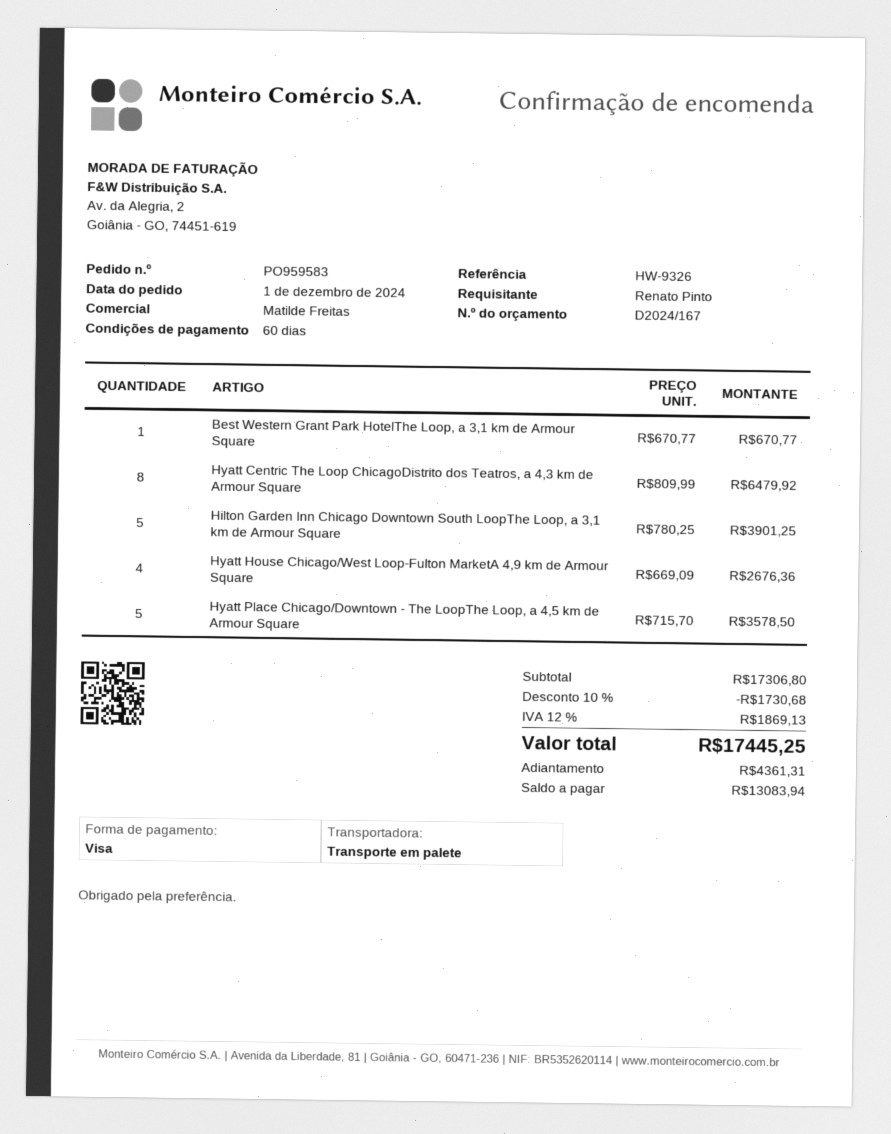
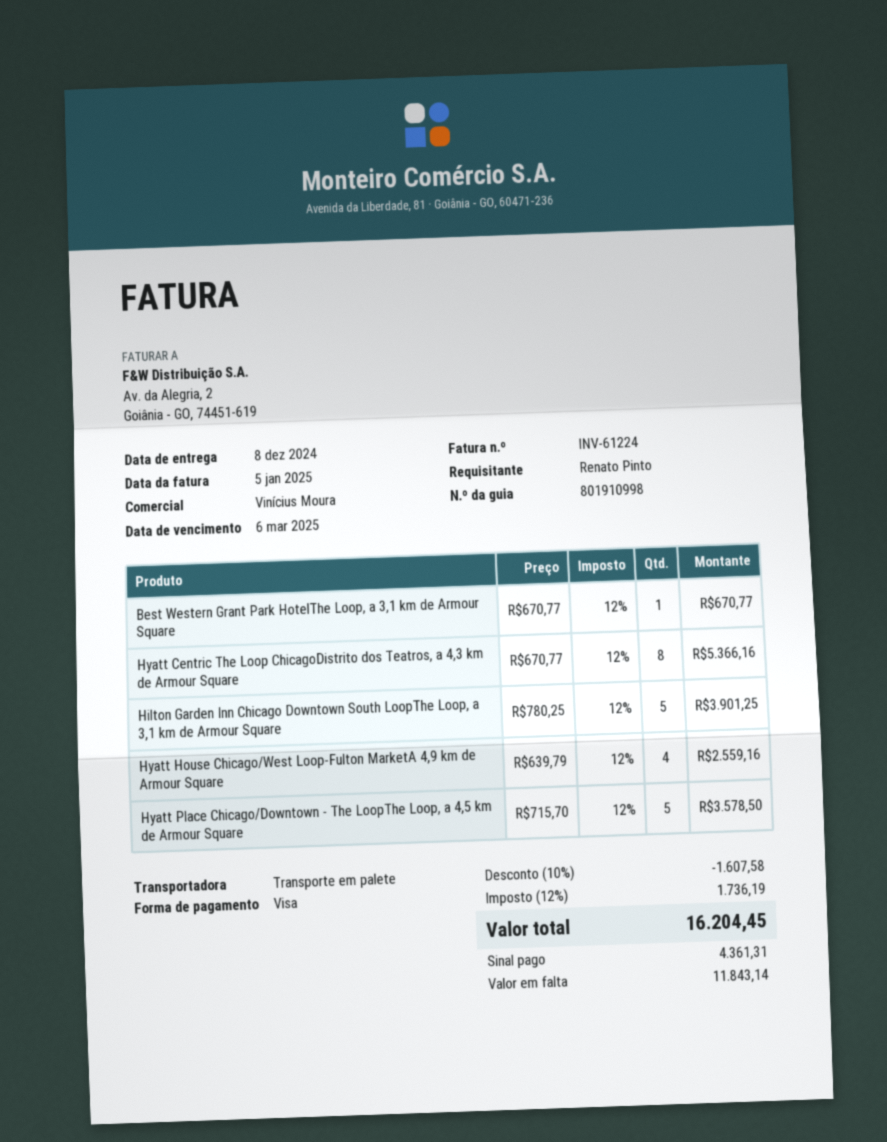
sales rep: Matilde Freitas -> Vinícius Moura
Hyatt Centric The Loop ChicagoDistrito dos Teatros, a 4,3 km de Armour Square: 8 x 809.99 = 6479.92 -> 8 x 670.77 = 5366.16
Hyatt House Chicago/West Loop-Fulton MarketA 4,9 km de Armour Square: 4 x 669.09 = 2676.36 -> 4 x 639.79 = 2559.16
discount: 10% = 1730.68 -> 10% = 1607.58
tax: 12% = 1869.13 -> 12% = 1736.19
total: 17445.25 -> 16204.45
balance: 13083.94 -> 11843.14

